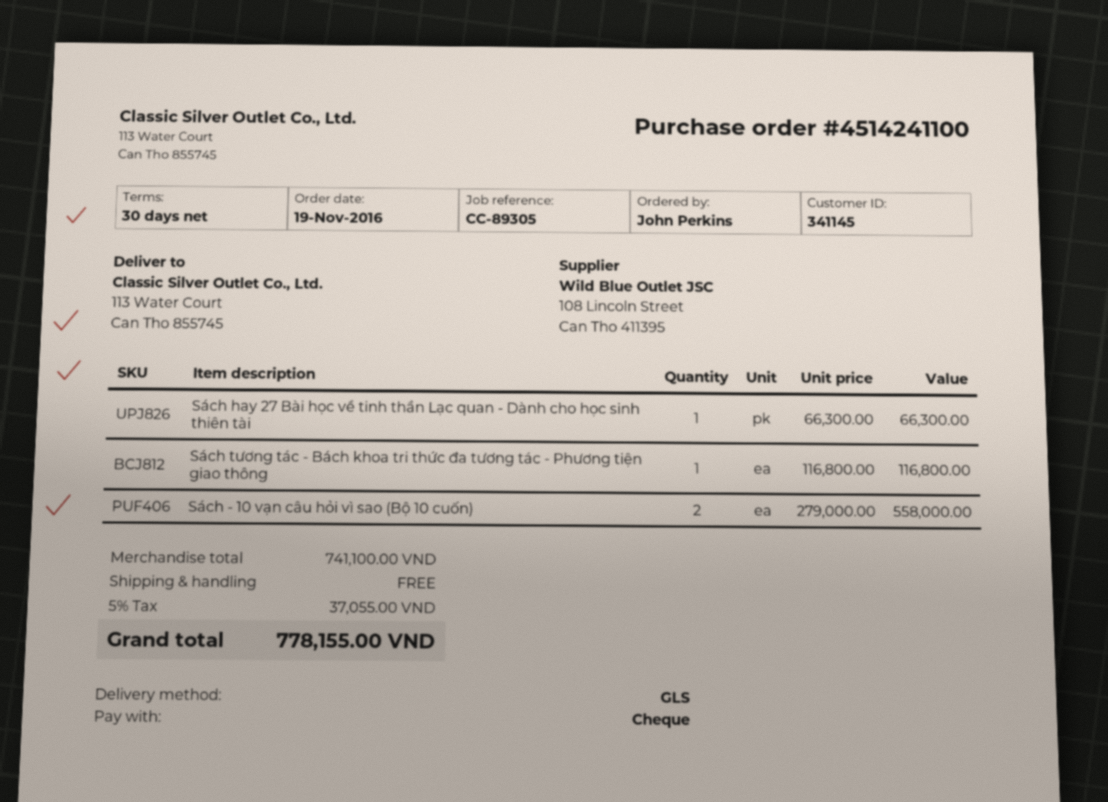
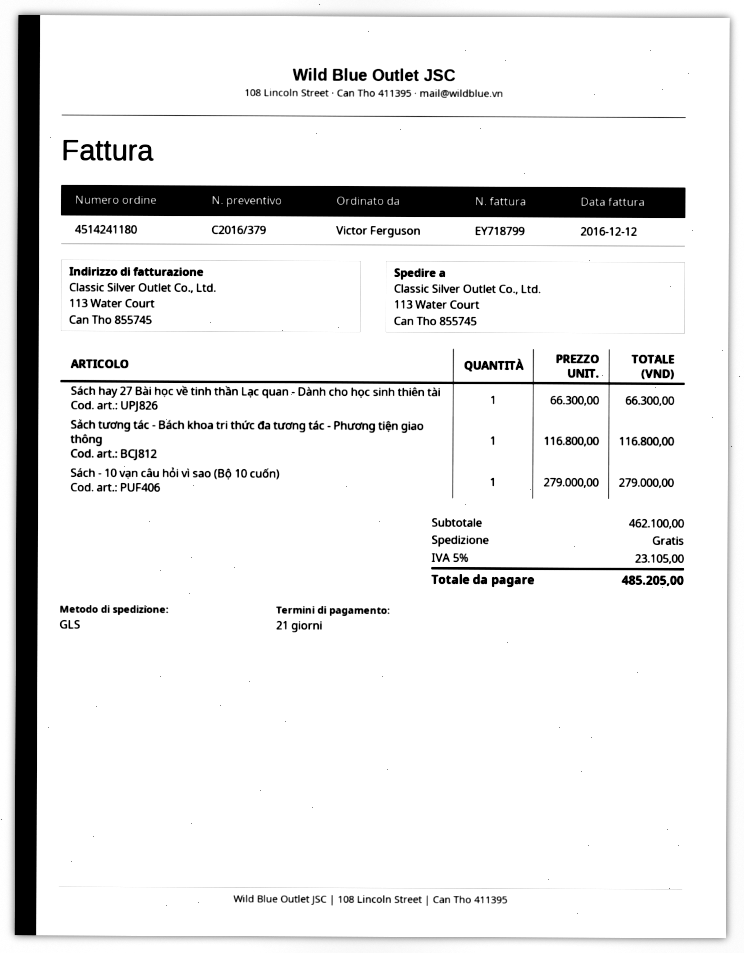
order number: 4514241100 -> 4514241180
payment terms: 30 days -> 21 days
ordered by: John Perkins -> Victor Ferguson
Sách - 10 vạn câu hỏi vì sao (Bộ 10 cuốn): 2 x 279000.00 = 558000.00 -> 1 x 279000.00 = 279000.00
subtotal: 741100.00 -> 462100.00
tax: 5% = 37055.00 -> 5% = 23105.00
total: 778155.00 -> 485205.00

